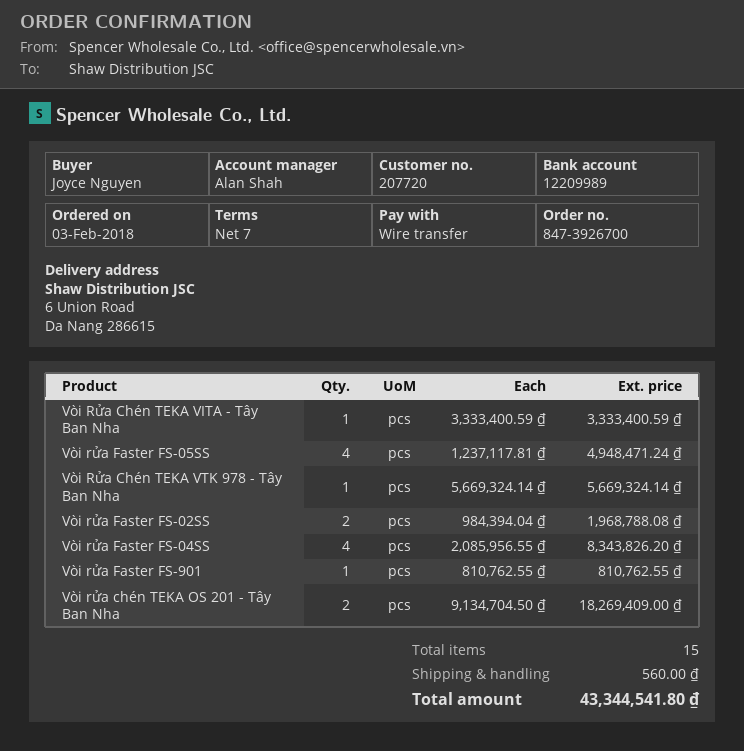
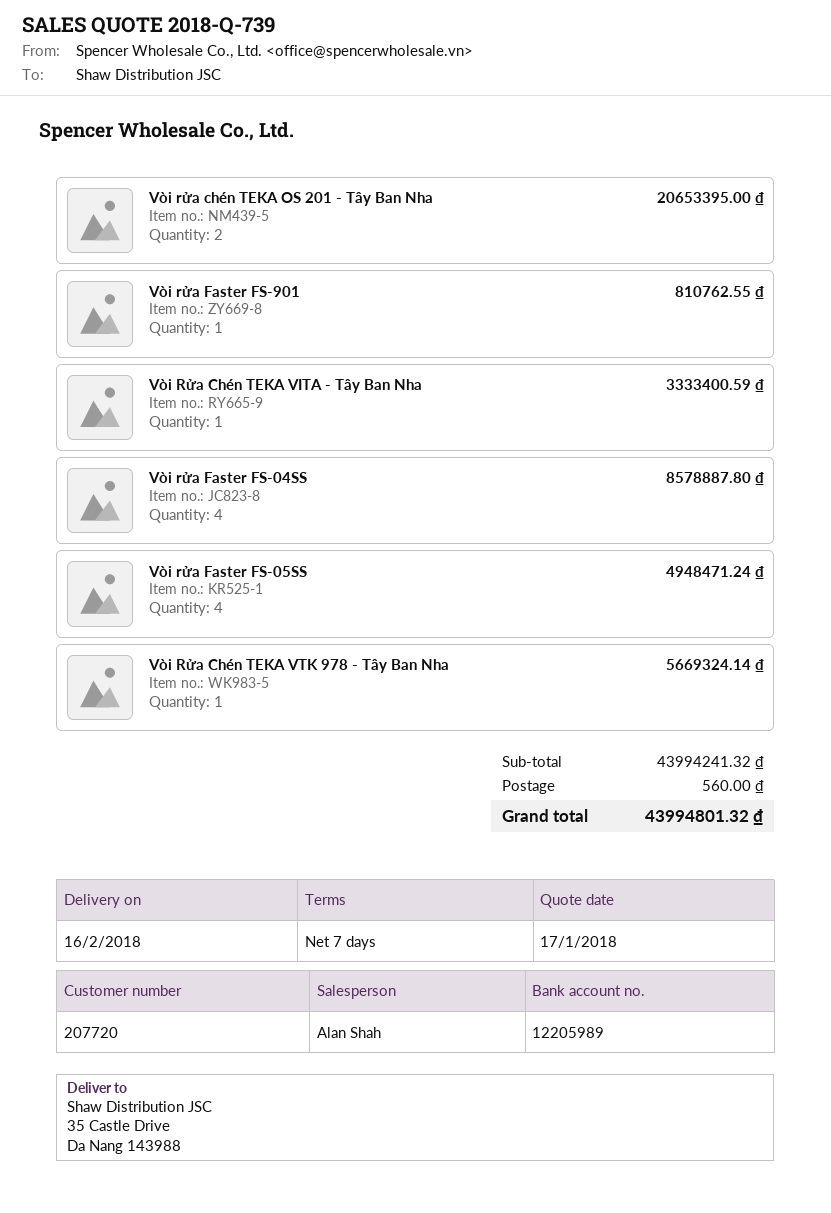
bank account: 12209989 -> 12205989
ship to: 6 Union Road, Da Nang 286615 -> 35 Castle Drive, Da Nang 143988
Vòi rửa Faster FS-02SS: 2 for 1968788.08 -> none
Vòi rửa Faster FS-04SS: 4 for 8343826.20 -> 4 for 8578887.80
Vòi rửa chén TEKA OS 201 - Tây Ban Nha: 2 for 18269409.00 -> 2 for 20653395.00
total: 43344541.80 -> 43994801.32

